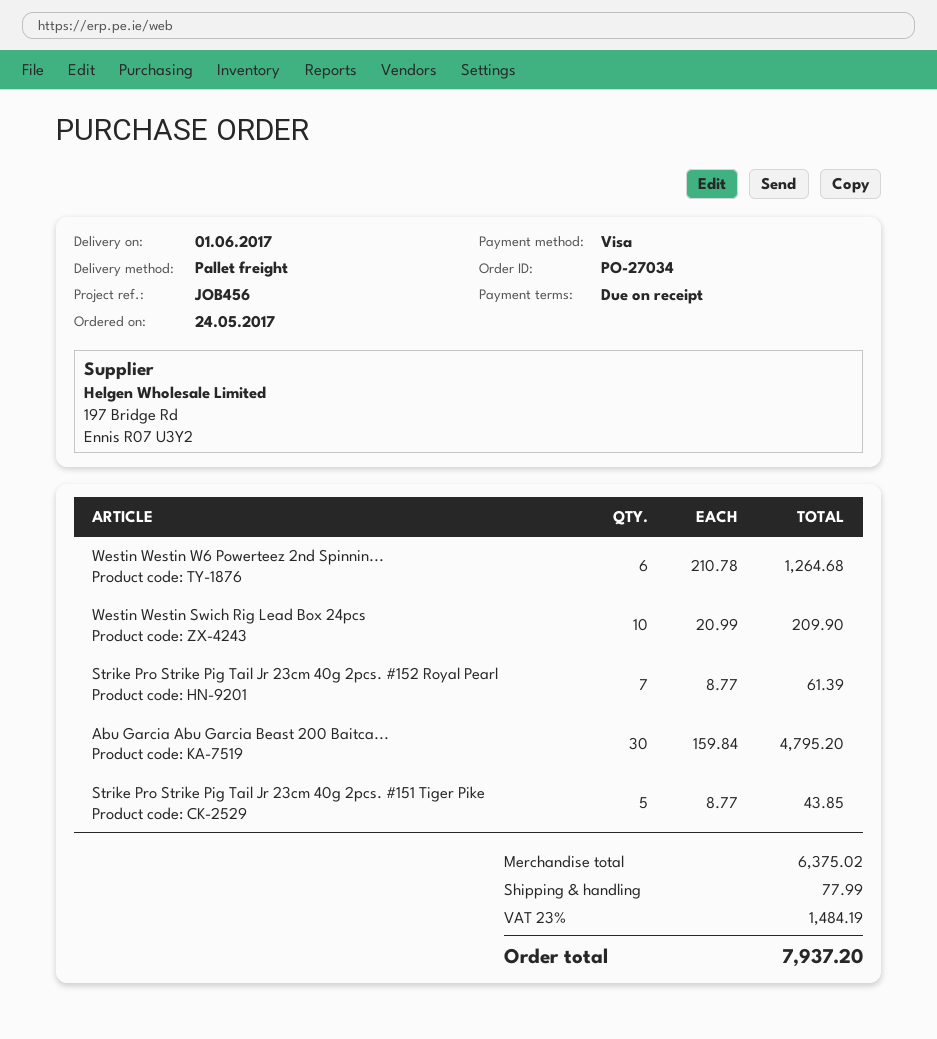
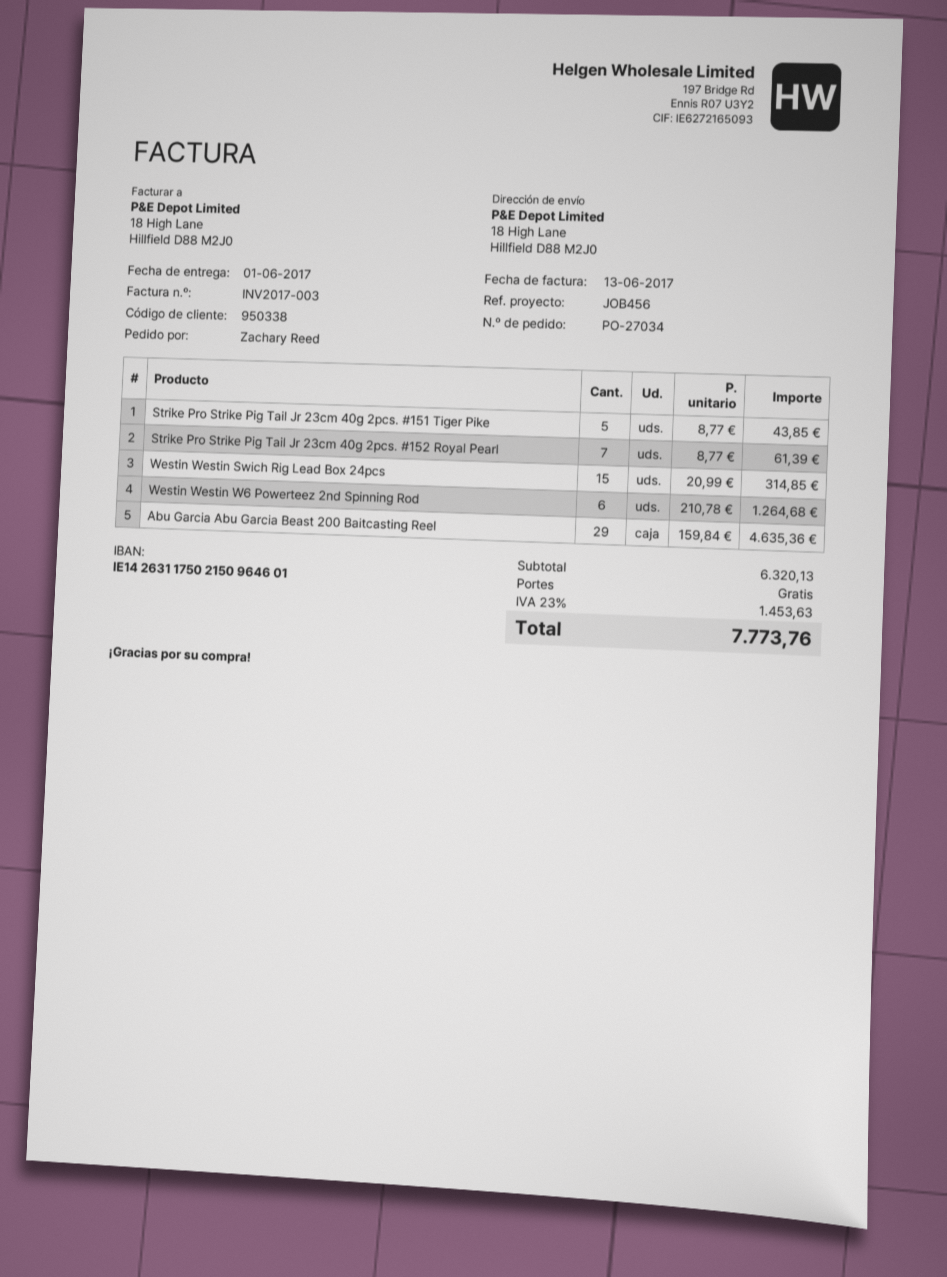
Westin Westin Swich Rig Lead Box 24pcs: 10 x 20.99 = 209.90 -> 15 x 20.99 = 314.85
Abu Garcia Abu Garcia Beast 200 Baitca...: 30 x 159.84 = 4795.20 -> 29 x 159.84 = 4635.36
subtotal: 6375.02 -> 6320.13
shipping: 77.99 -> 0.00
tax: 23% = 1484.19 -> 23% = 1453.63
total: 7937.20 -> 7773.76

